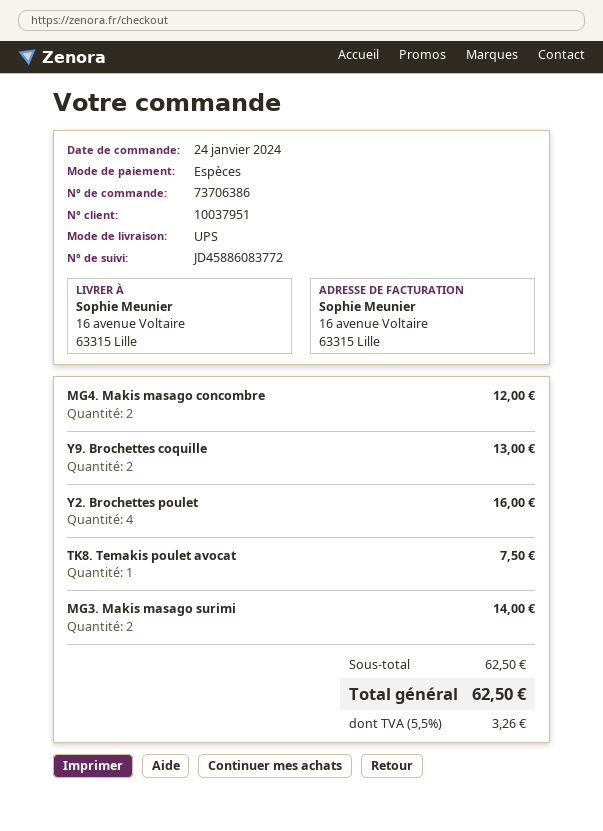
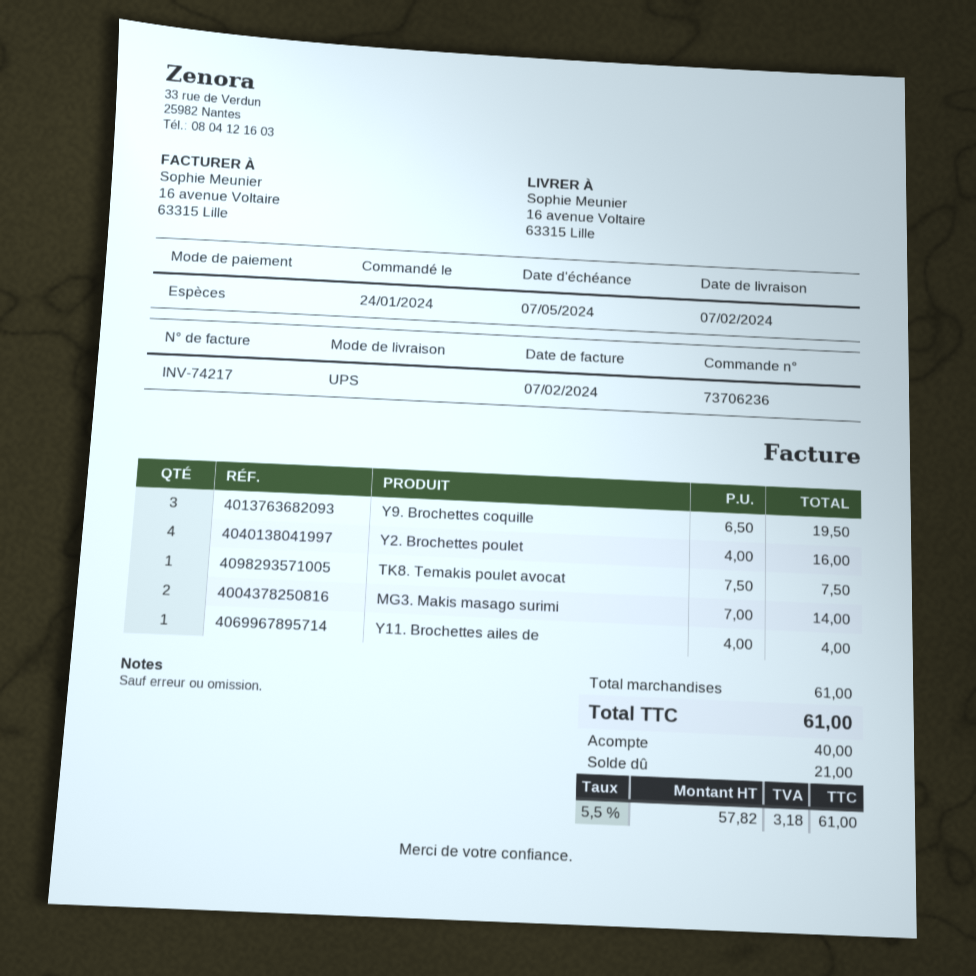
order number: 73706386 -> 73706236
MG4. Makis masago concombre: 2 for 12.00 -> none
Y9. Brochettes coquille: 2 for 13.00 -> 3 for 19.50
Y11. Brochettes ailes de: none -> 1 for 4.00
subtotal: 62.50 -> 61.00
tax: 5.5% = 3.26 -> 5.5% = 3.18
total: 62.50 -> 61.00

